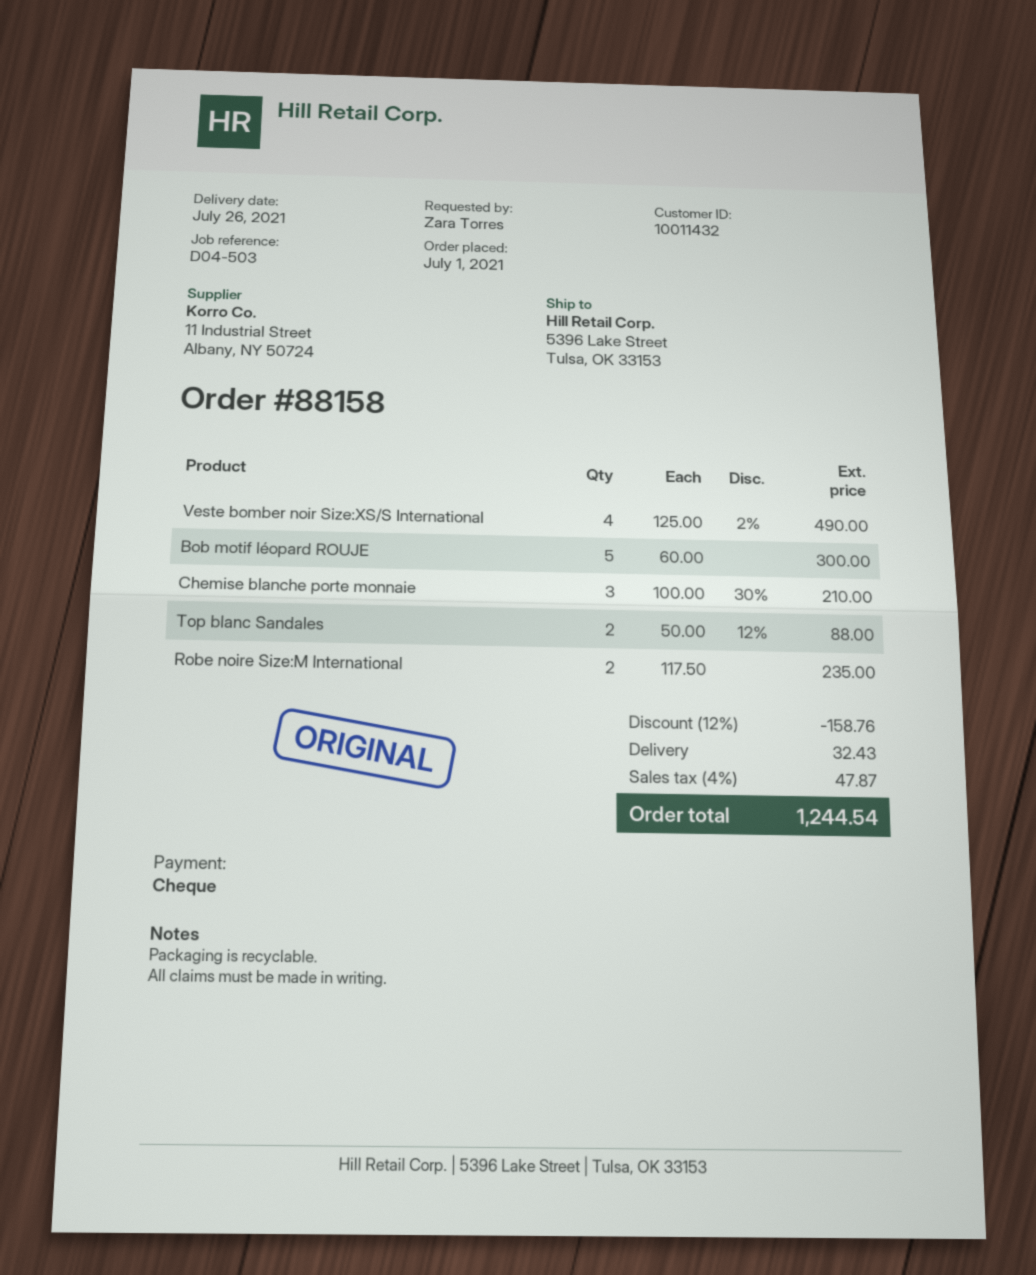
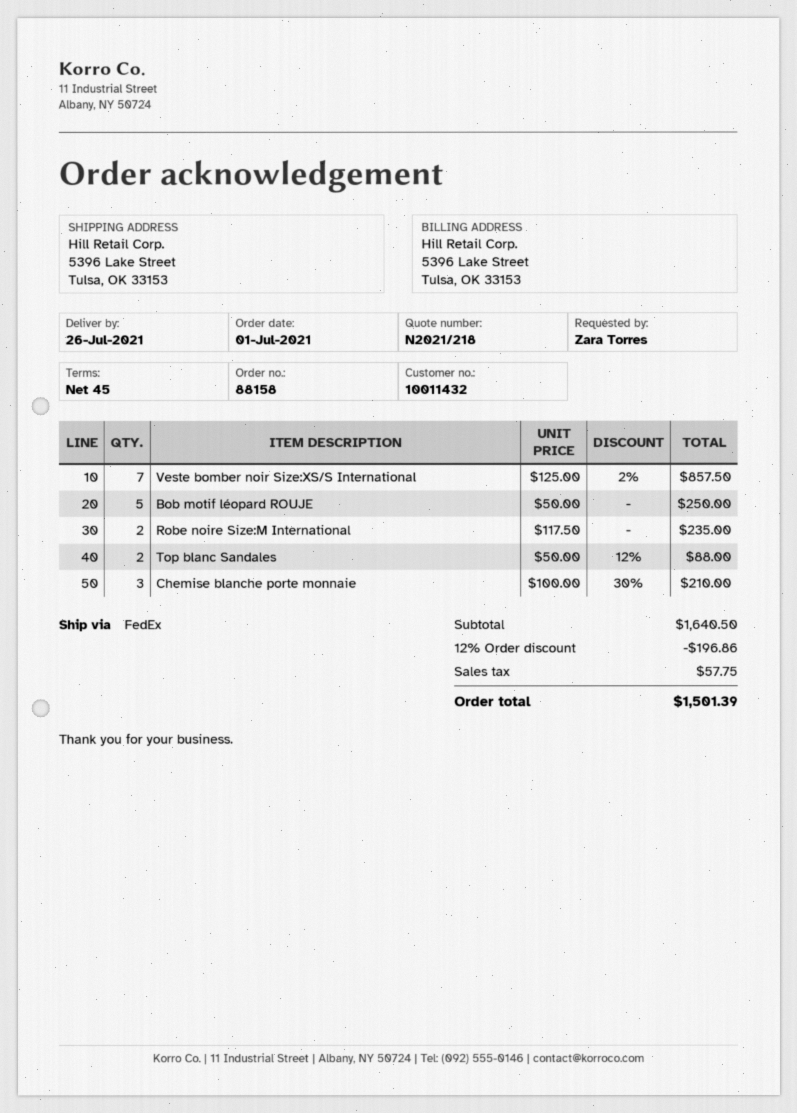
Veste bomber noir Size:XS/S International: 4 x 125.00 - 2% = 490.00 -> 7 x 125.00 - 2% = 857.50
Bob motif léopard ROUJE: 5 x 60.00 = 300.00 -> 5 x 50.00 = 250.00
discount: 12% = 158.76 -> 12% = 196.86
shipping: 32.43 -> none
tax: 47.87 -> 57.75
total: 1244.54 -> 1501.39

